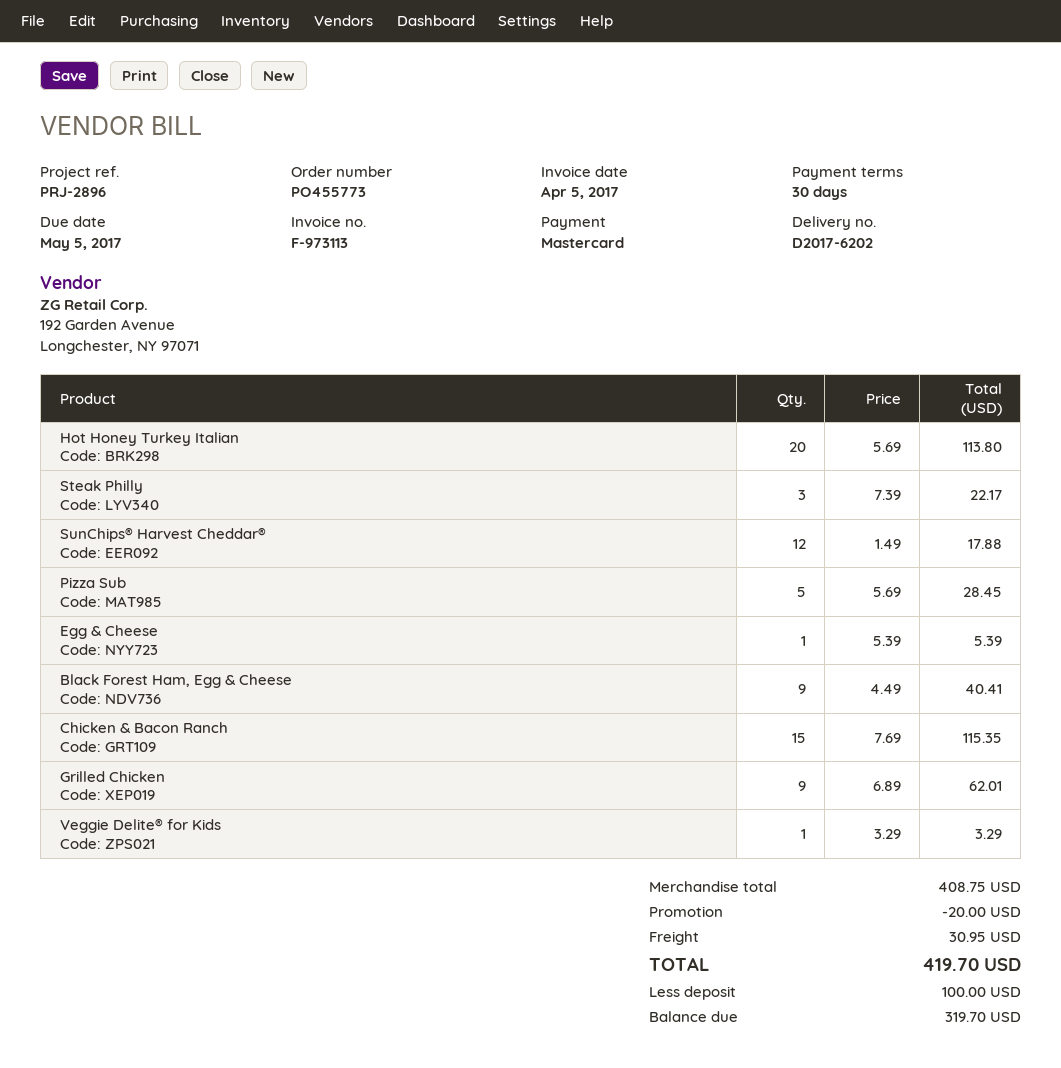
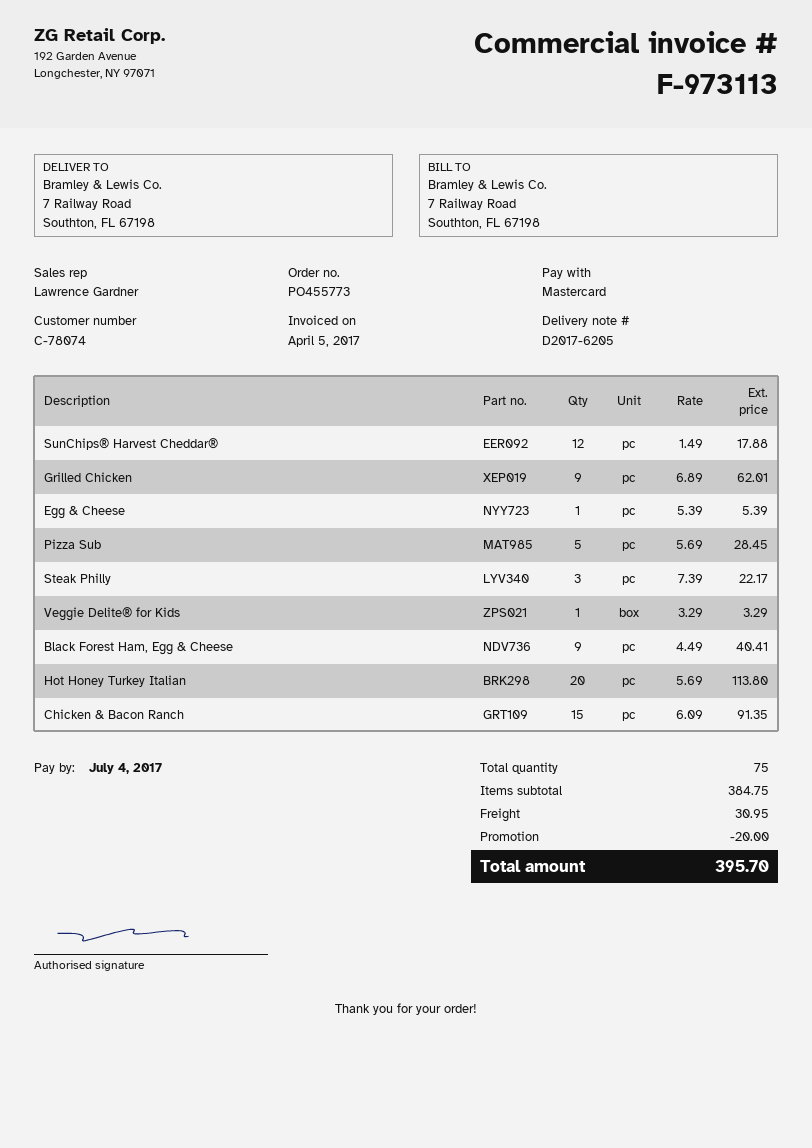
delivery note number: D2017-6202 -> D2017-6205
due date: 2017-05-05 -> 2017-07-04
Chicken & Bacon Ranch: 15 x 7.69 = 115.35 -> 15 x 6.09 = 91.35
subtotal: 408.75 -> 384.75
total: 419.70 -> 395.70

